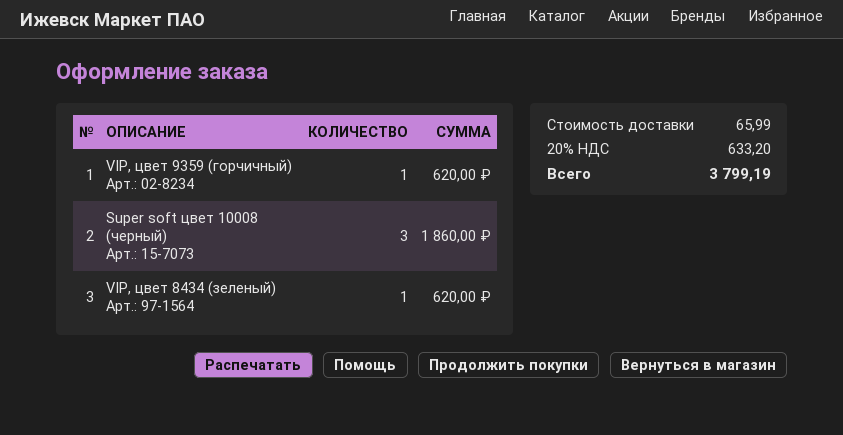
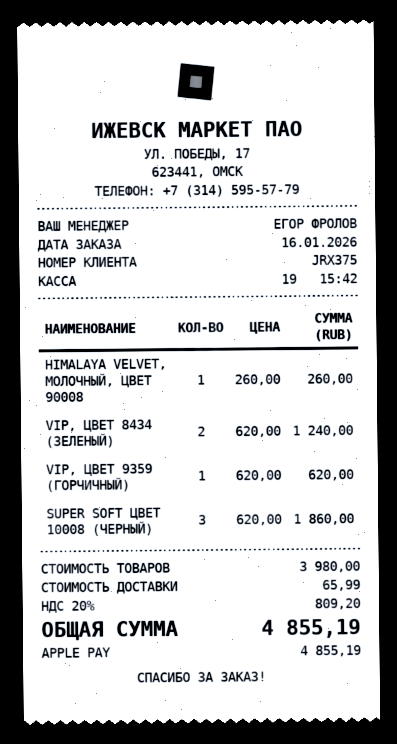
VIP, цвет 8434 (зеленый): 1 for 620.00 -> 2 for 1240.00
HIMALAYA VELVET, МОЛОЧНЫЙ, ЦВЕТ 90008: none -> 1 for 260.00
tax: 20% = 633.20 -> 20% = 809.20
total: 3799.19 -> 4855.19

